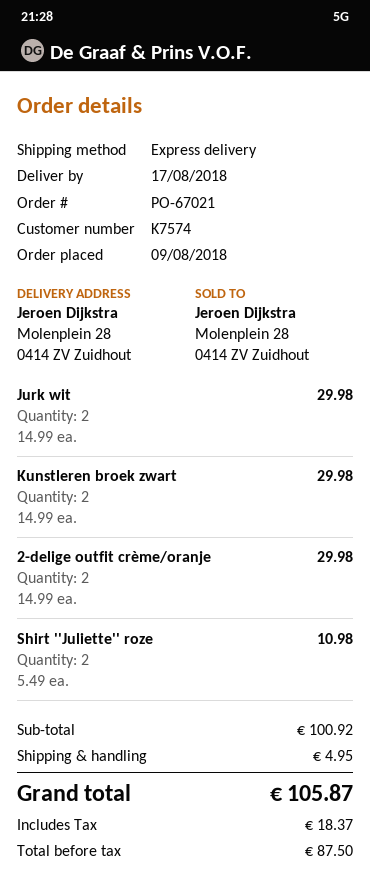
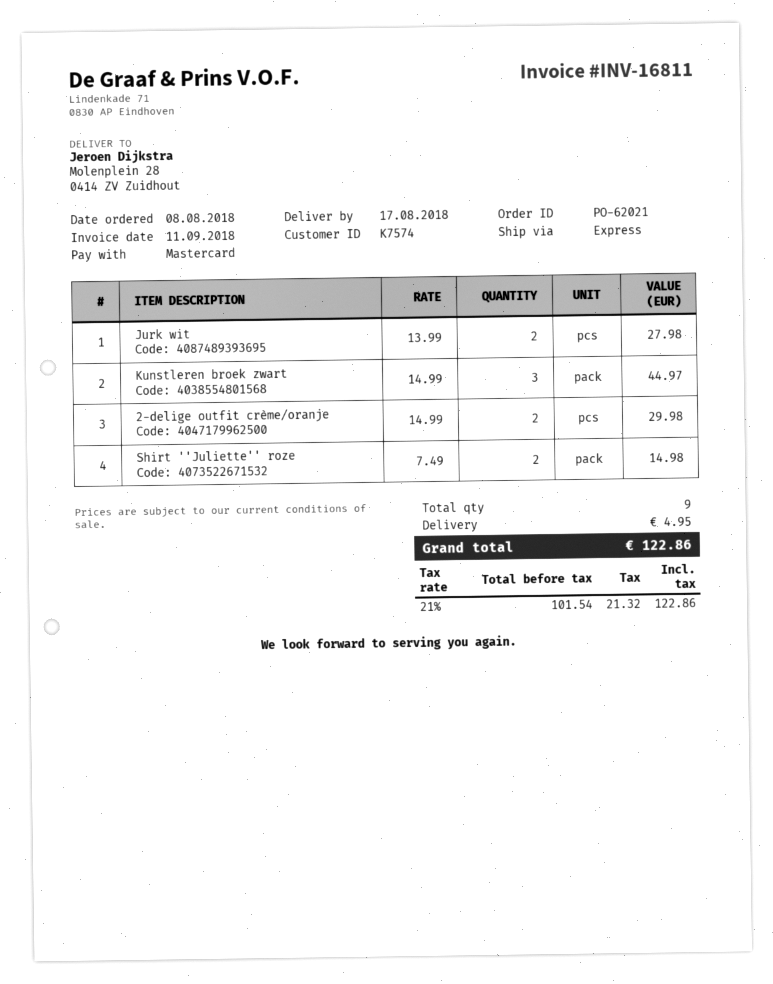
order number: PO-67021 -> PO-62021
order date: 2018-08-09 -> 2018-08-08
Jurk wit: 2 x 14.99 = 29.98 -> 2 x 13.99 = 27.98
Kunstleren broek zwart: 2 x 14.99 = 29.98 -> 3 x 14.99 = 44.97
Shirt ''Juliette'' roze: 2 x 5.49 = 10.98 -> 2 x 7.49 = 14.98
net: 87.50 -> 101.54
tax: 18.37 -> 21.32
total: 105.87 -> 122.86

